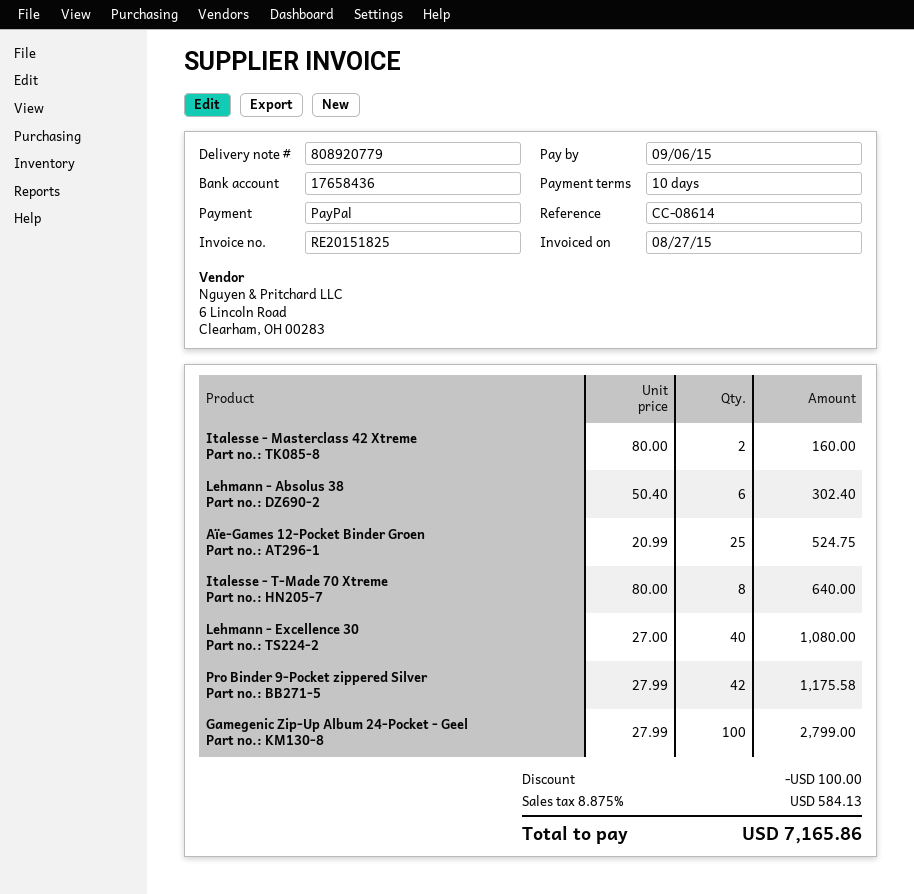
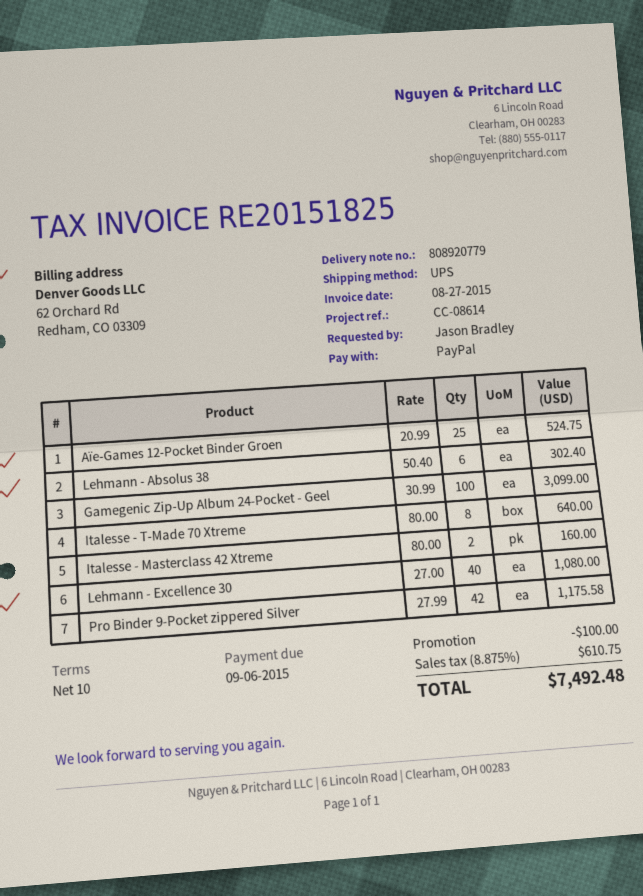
Gamegenic Zip-Up Album 24-Pocket - Geel: 100 x 27.99 = 2799.00 -> 100 x 30.99 = 3099.00
tax: 8.875% = 584.13 -> 8.875% = 610.75
total: 7165.86 -> 7492.48

